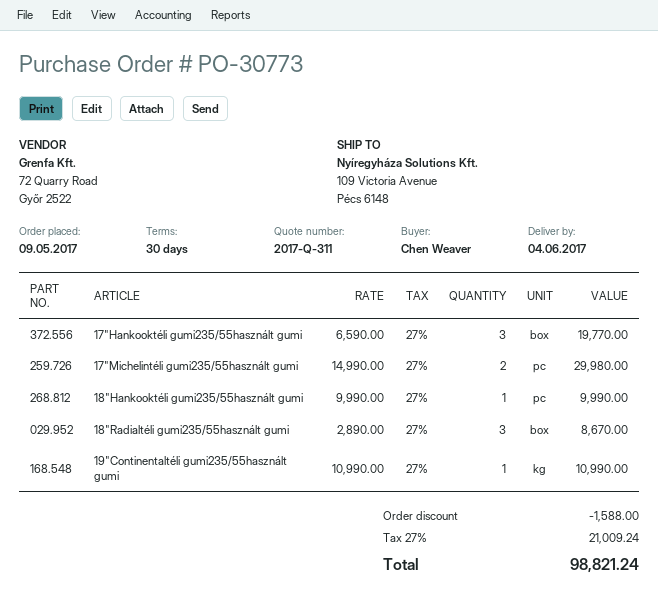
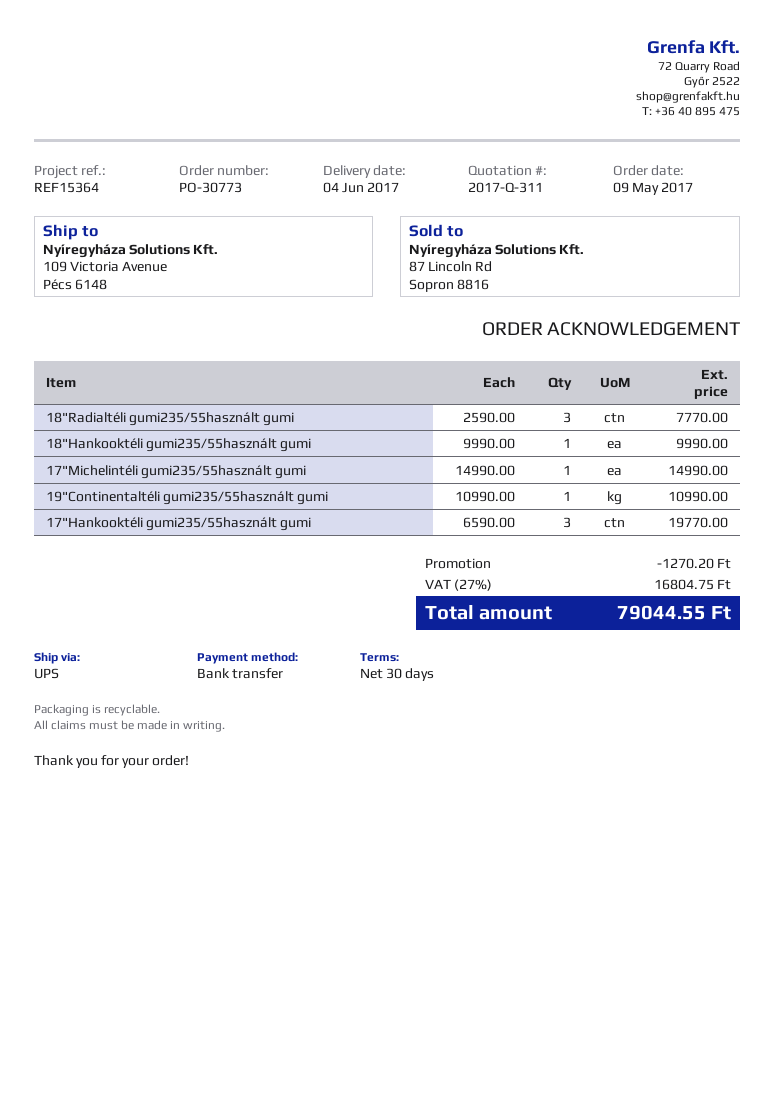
17"Michelintéli gumi235/55használt gumi: 2 x 14990.00 = 29980.00 -> 1 x 14990.00 = 14990.00
18"Radialtéli gumi235/55használt gumi: 3 x 2890.00 = 8670.00 -> 3 x 2590.00 = 7770.00
discount: 1588.00 -> 1270.20
tax: 27% = 21009.24 -> 27% = 16804.75
total: 98821.24 -> 79044.55

